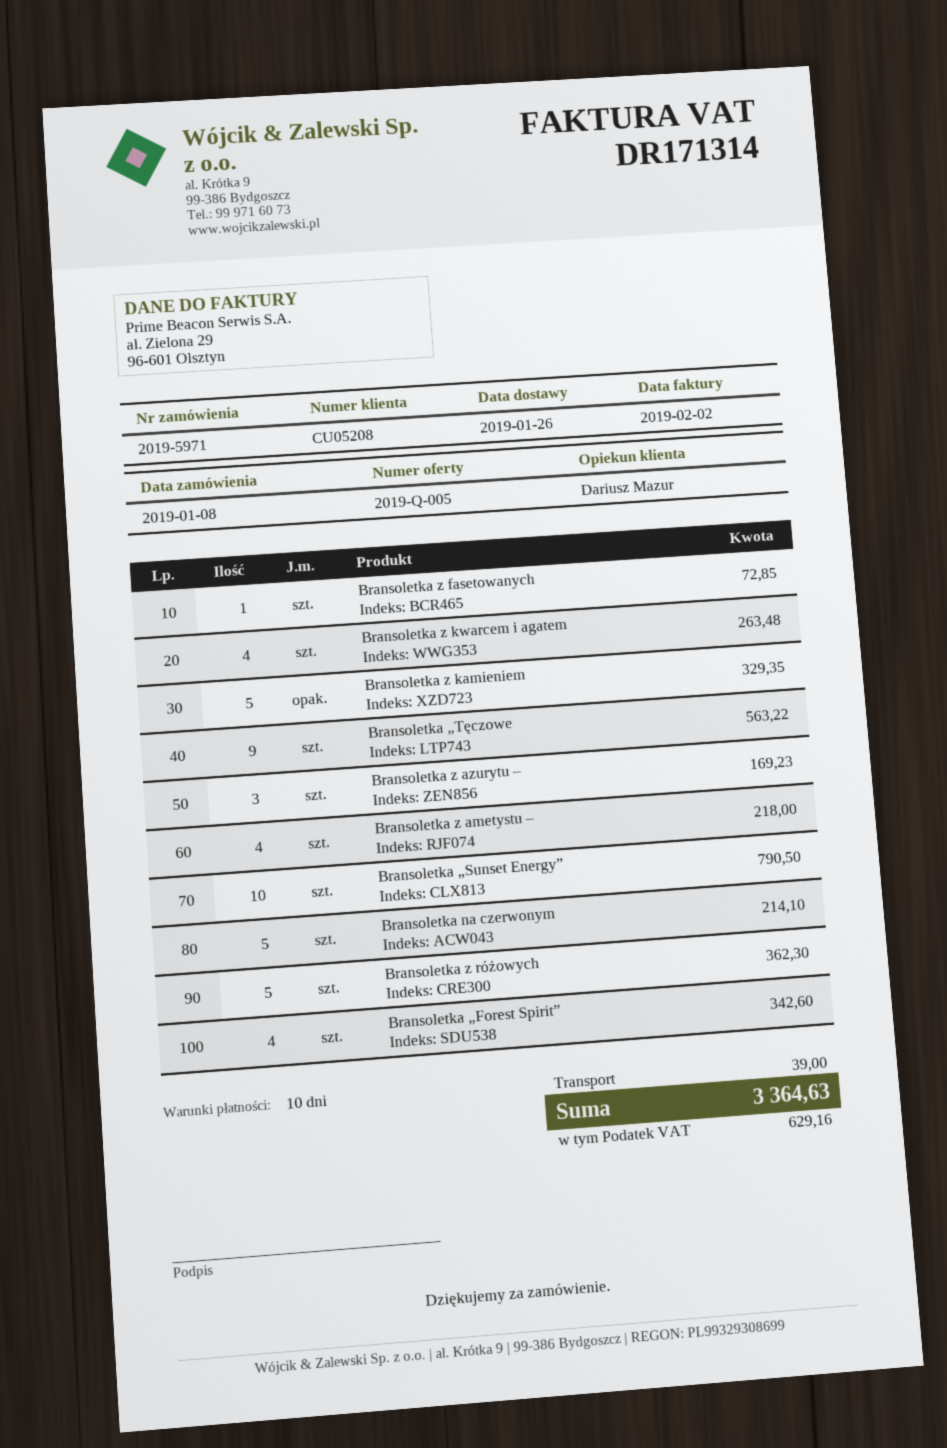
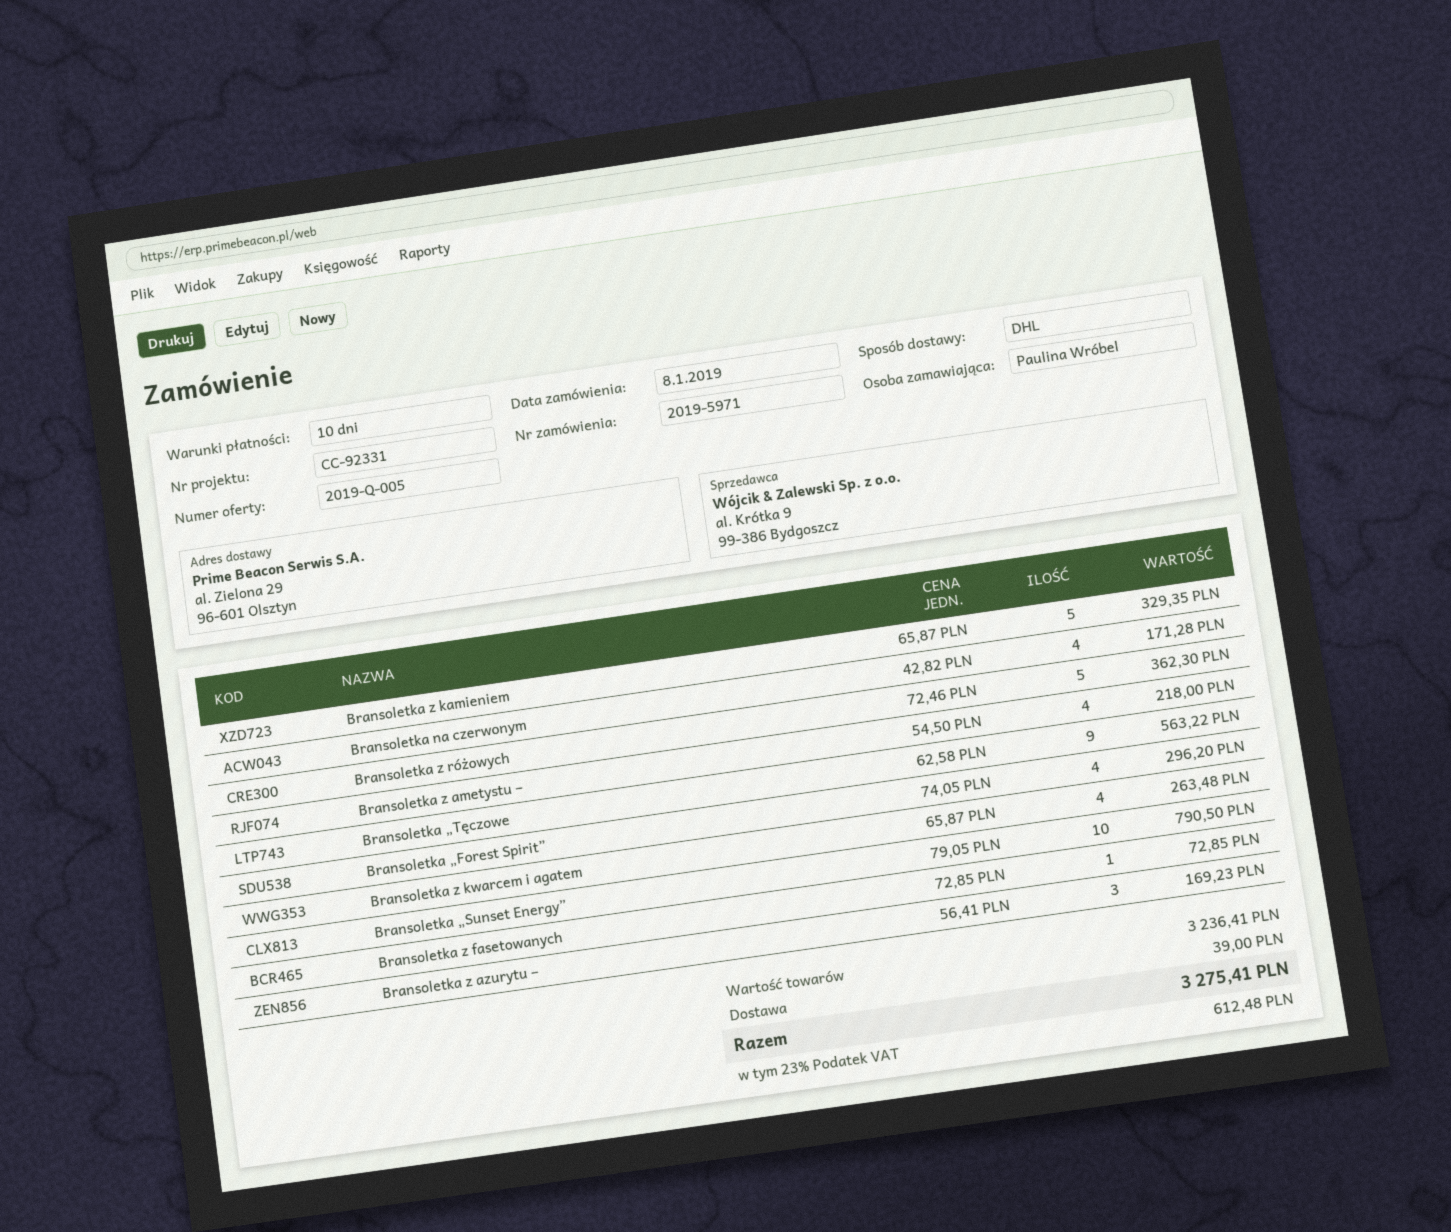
Bransoletka na czerwonym: 5 for 214.10 -> 4 for 171.28
Bransoletka „Forest Spirit”: 4 for 342.60 -> 4 for 296.20
tax: 629.16 -> 612.48
total: 3364.63 -> 3275.41

